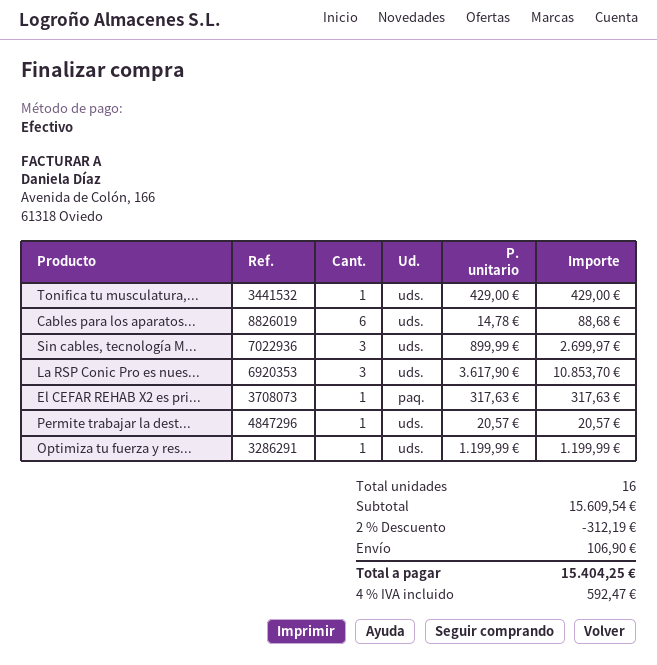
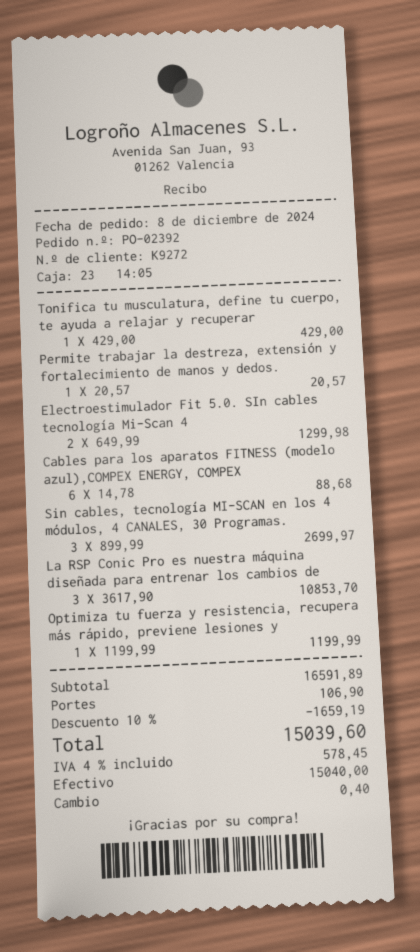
El CEFAR REHAB X2 es pri...: 1 x 317.63 = 317.63 -> none
Electroestimulador Fit 5.0. SIn cables tecnología Mi-Scan 4: none -> 2 x 649.99 = 1299.98
subtotal: 15609.54 -> 16591.89
discount: 2% = 312.19 -> 10% = 1659.19
tax: 4% = 592.47 -> 4% = 578.45
total: 15404.25 -> 15039.60

